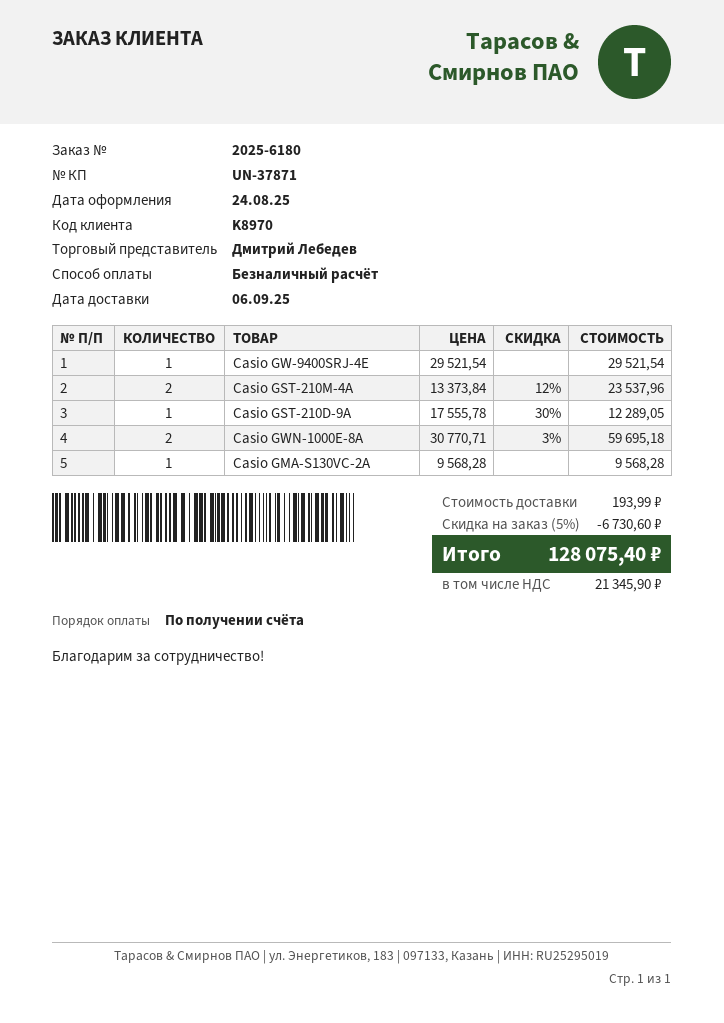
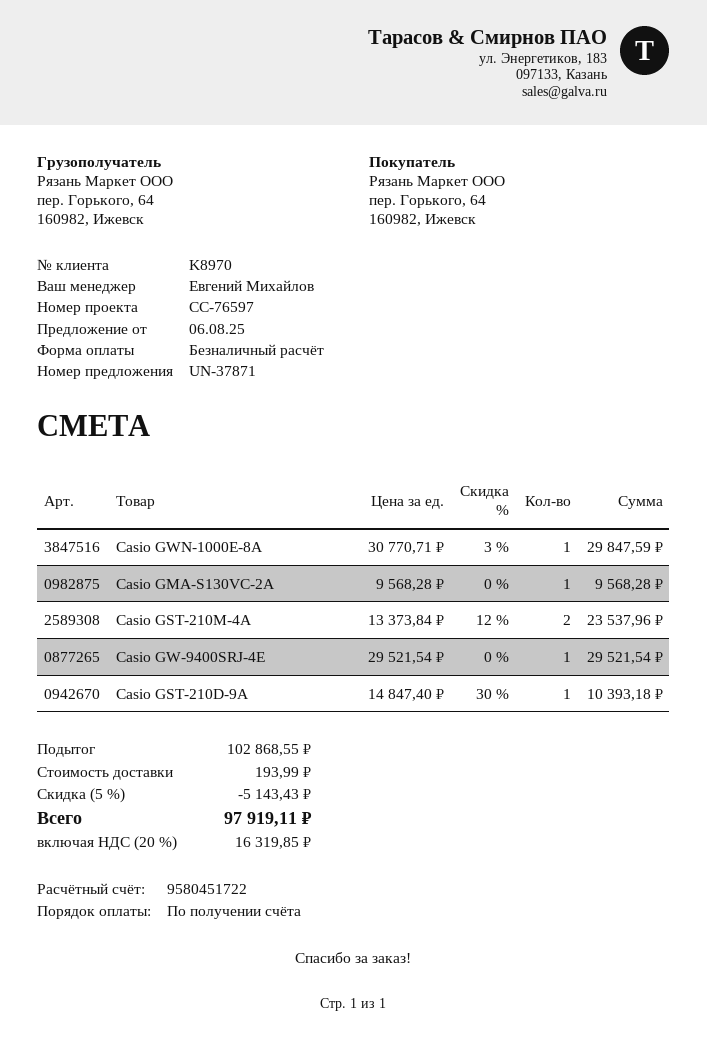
sales rep: Дмитрий Лебедев -> Евгений Михайлов
Casio GST-210D-9A: 1 x 17555.78 - 30% = 12289.05 -> 1 x 14847.40 - 30% = 10393.18
Casio GWN-1000E-8A: 2 x 30770.71 - 3% = 59695.18 -> 1 x 30770.71 - 3% = 29847.59
discount: 5% = 6730.60 -> 5% = 5143.43
tax: 21345.90 -> 16319.85
total: 128075.40 -> 97919.11

